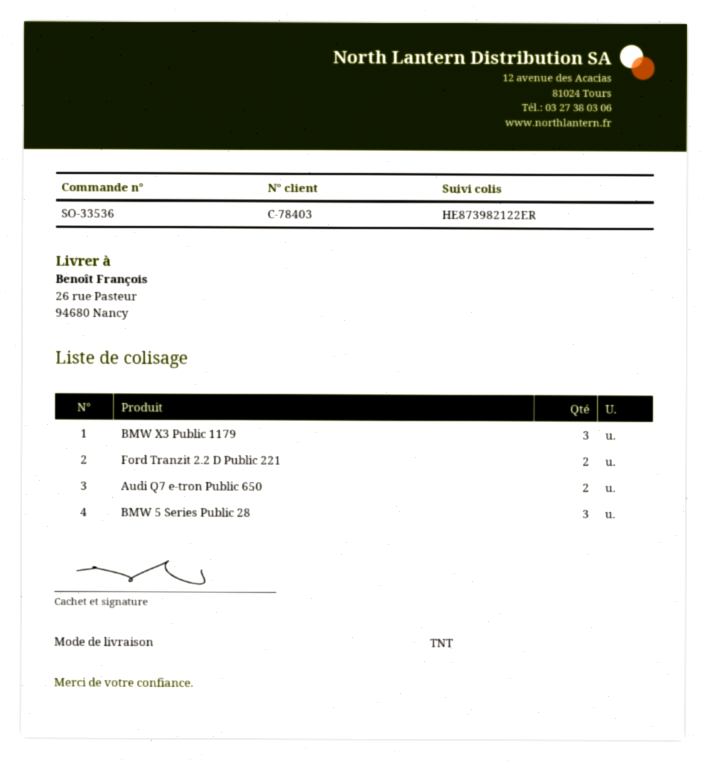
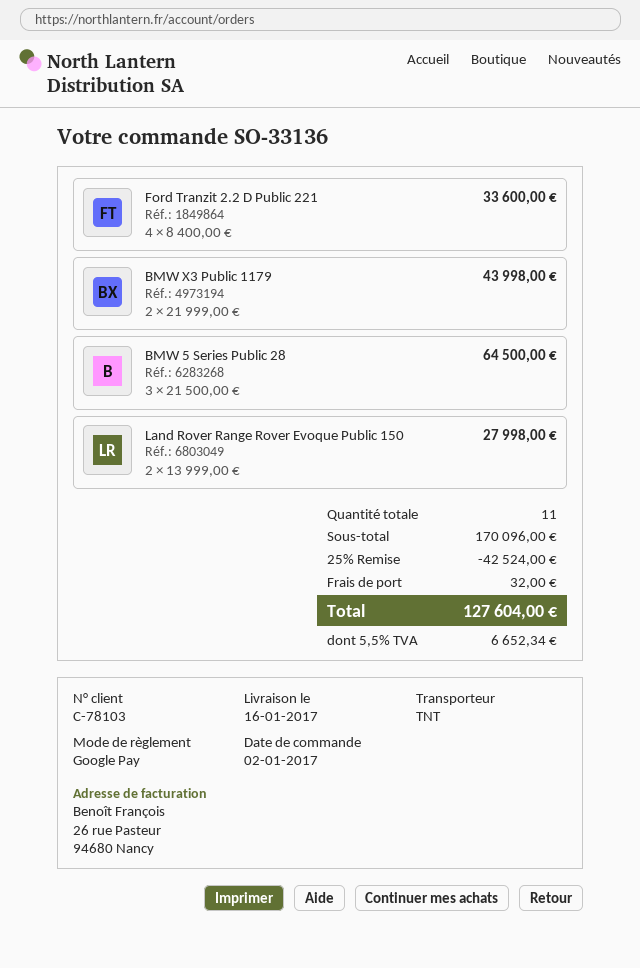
order number: SO-33536 -> SO-33136
customer number: C-78403 -> C-78103
BMW X3 Public 1179: 3 -> 2
Ford Tranzit 2.2 D Public 221: 2 -> 4
Audi Q7 e-tron Public 650: 2 -> none
Land Rover Range Rover Evoque Public 150: none -> 2

